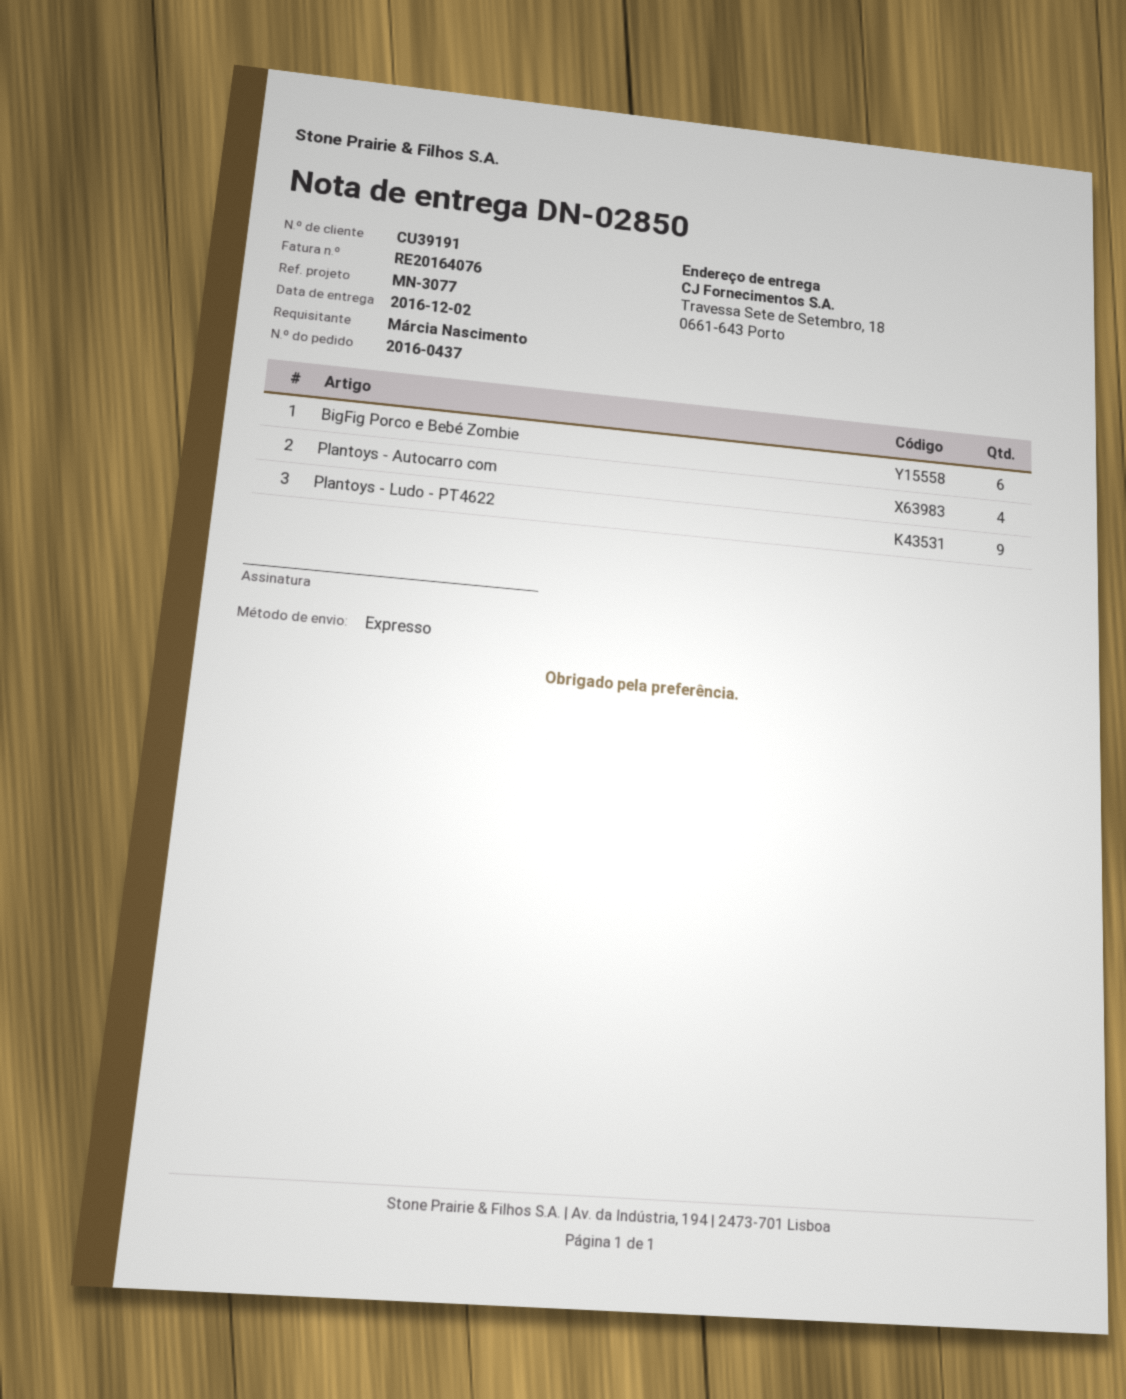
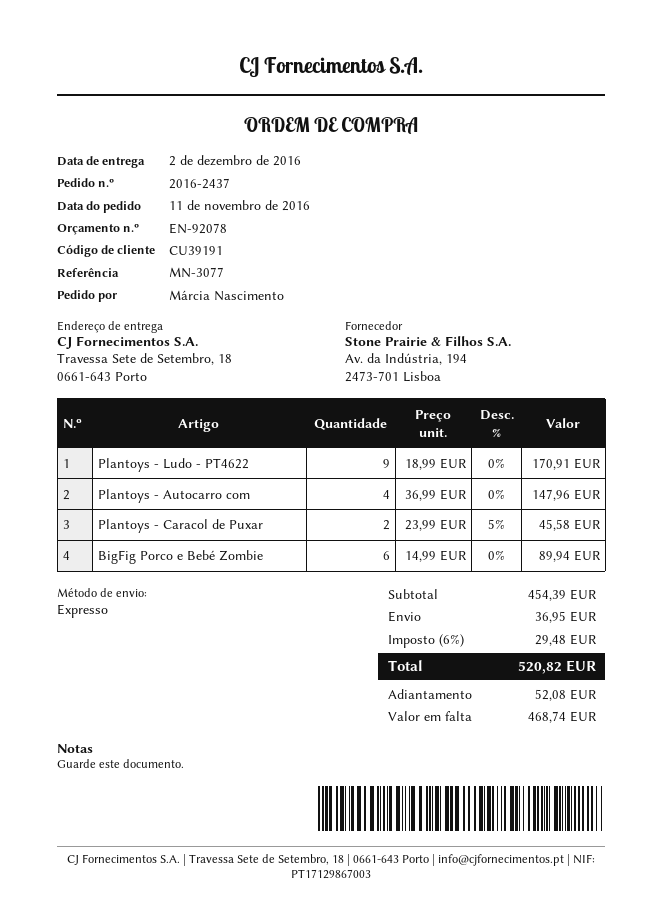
order number: 2016-0437 -> 2016-2437
Plantoys - Caracol de Puxar: none -> 2

